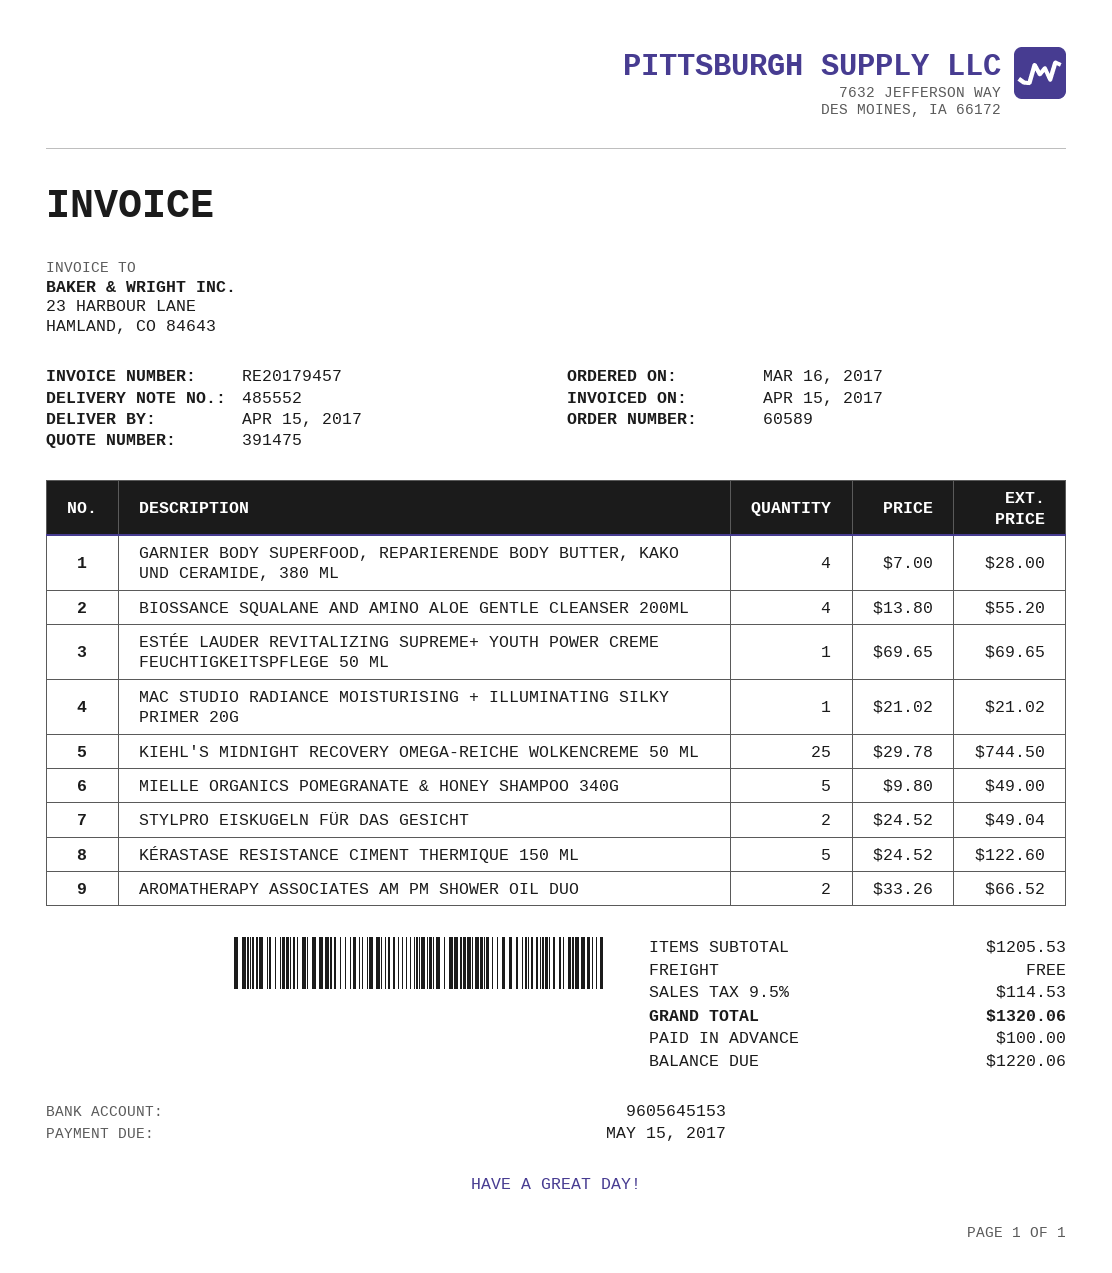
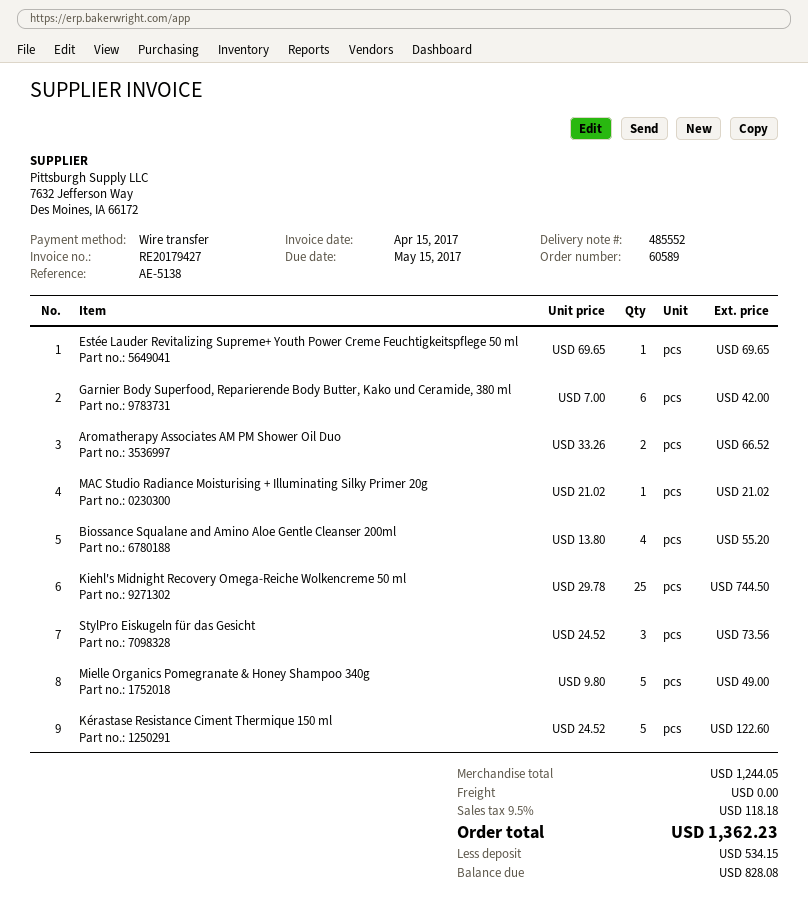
invoice number: RE20179457 -> RE20179427
GARNIER BODY SUPERFOOD, REPARIERENDE BODY BUTTER, KAKO UND CERAMIDE, 380 ML: 4 x 7.00 = 28.00 -> 6 x 7.00 = 42.00
STYLPRO EISKUGELN FÜR DAS GESICHT: 2 x 24.52 = 49.04 -> 3 x 24.52 = 73.56
subtotal: 1205.53 -> 1244.05
tax: 9.5% = 114.53 -> 9.5% = 118.18
total: 1320.06 -> 1362.23
deposit: 100.00 -> 534.15
balance: 1220.06 -> 828.08

